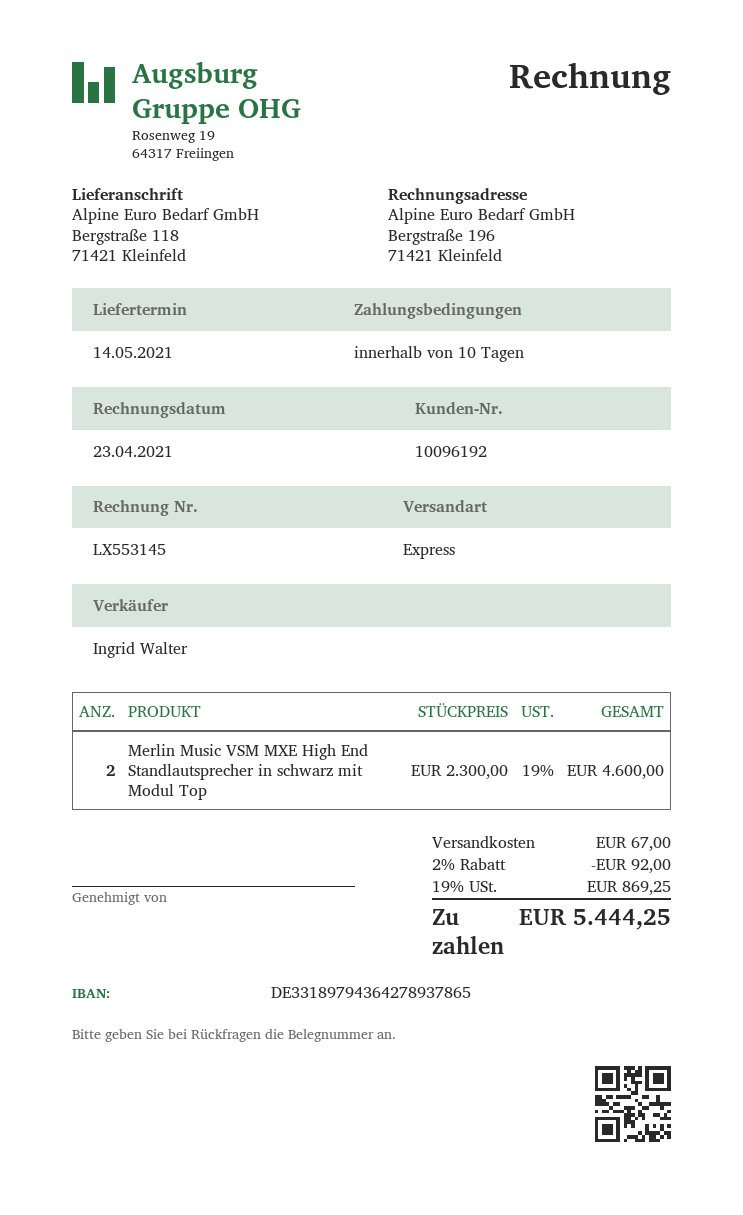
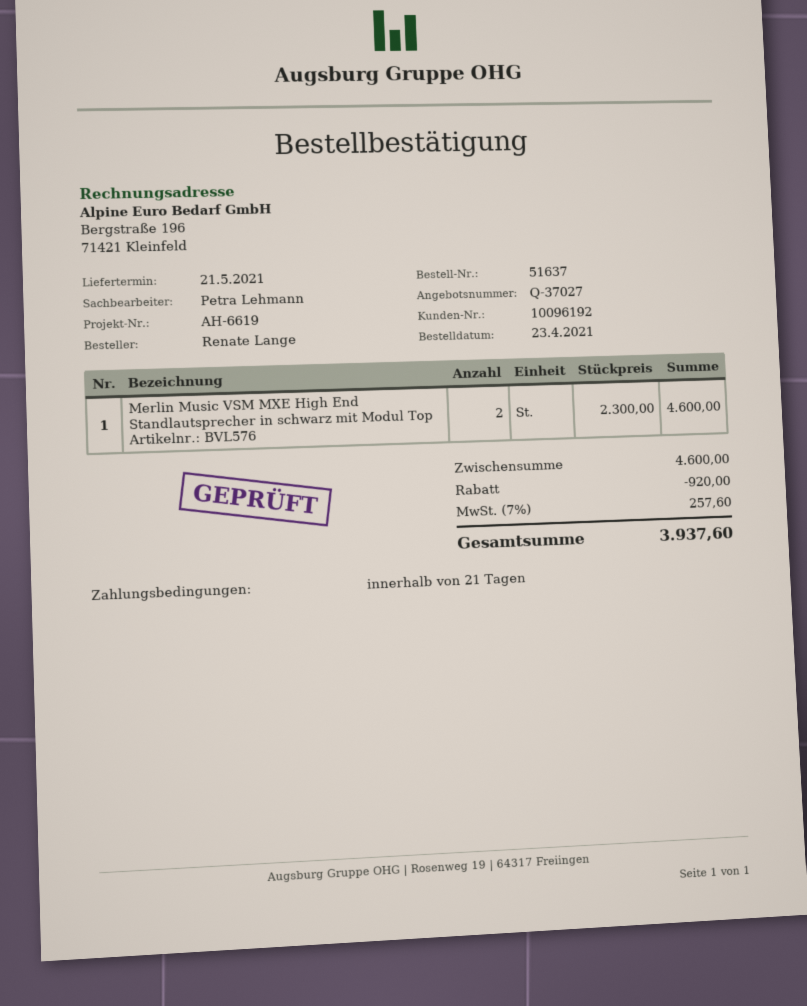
delivery date: 2021-05-14 -> 2021-05-21
payment terms: 10 days -> 21 days
sales rep: Ingrid Walter -> Petra Lehmann
discount: 92.00 -> 920.00
shipping: 67.00 -> none
tax: 19% = 869.25 -> 7% = 257.60
total: 5444.25 -> 3937.60

